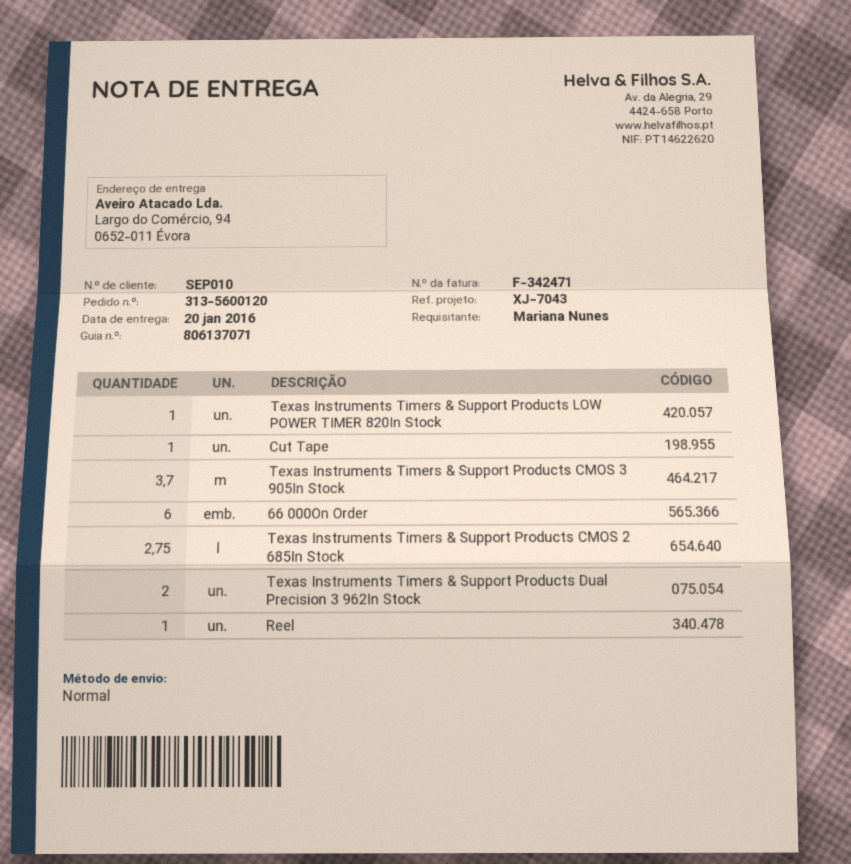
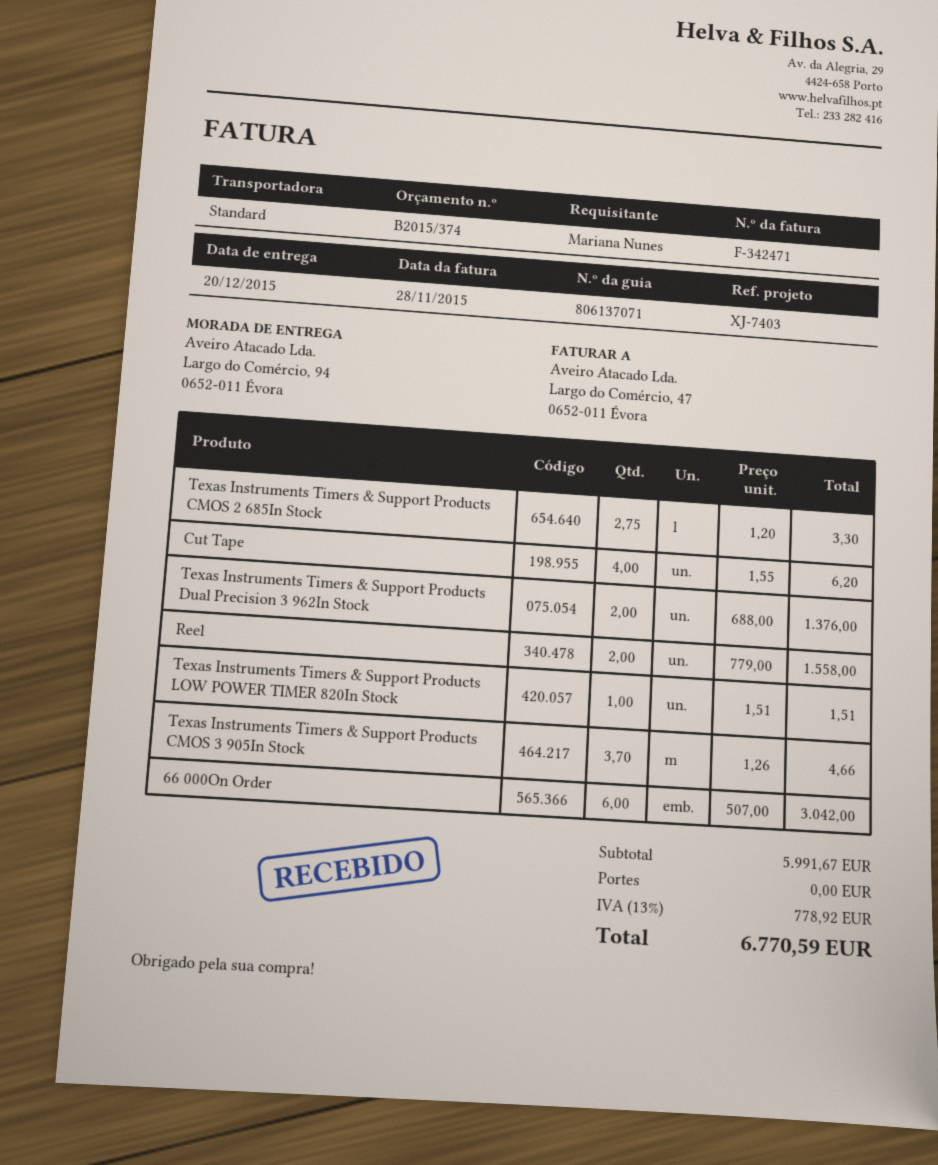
delivery date: 2016-01-20 -> 2015-12-20
reference: XJ-7043 -> XJ-7403
Cut Tape: 1 -> 4
Reel: 1 -> 2

